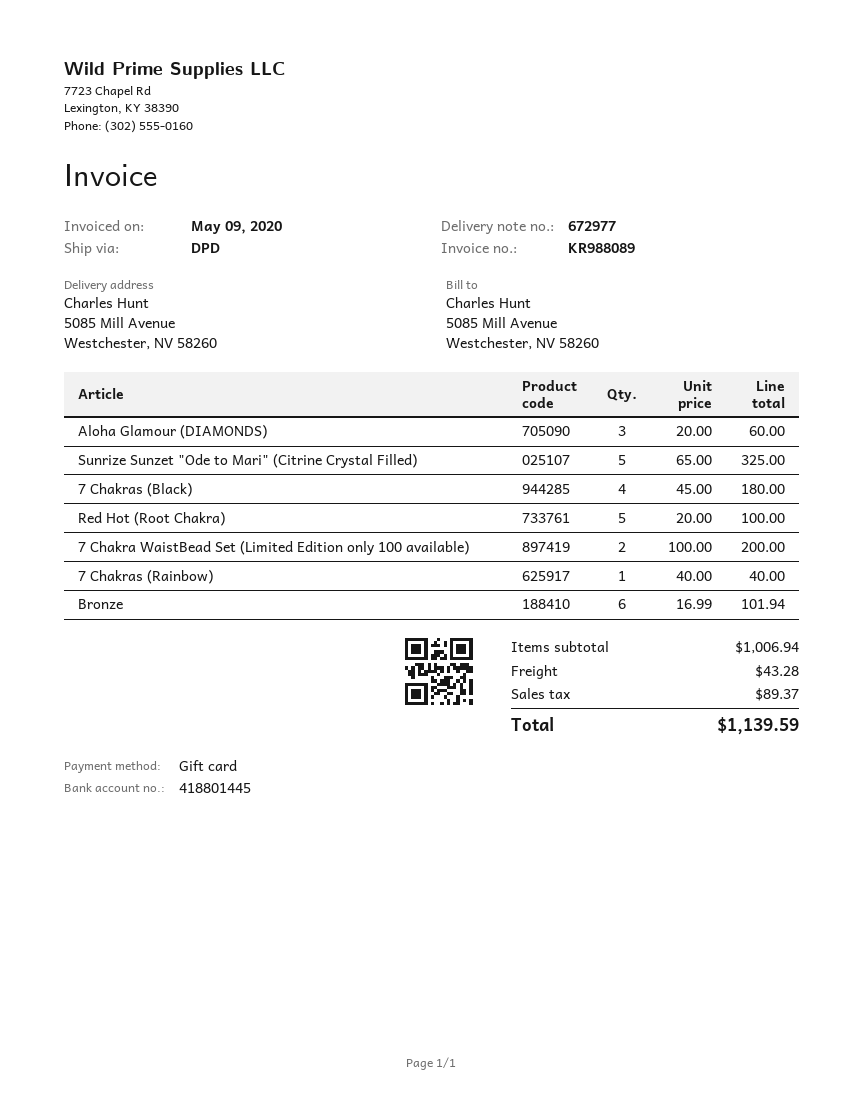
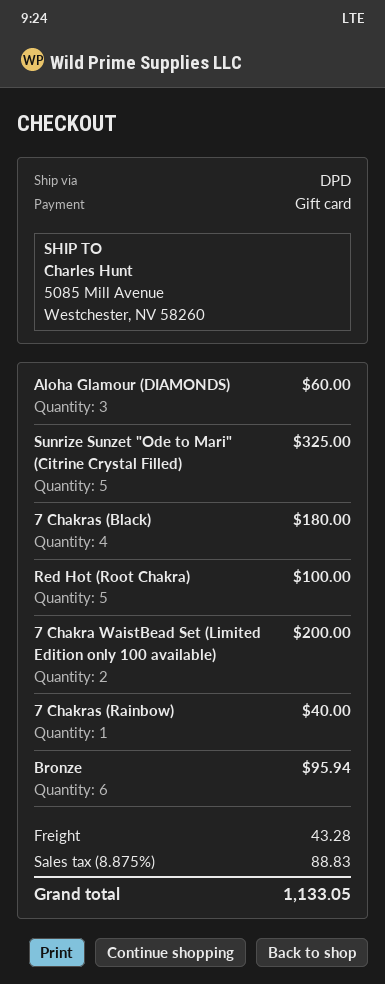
Bronze: 6 for 101.94 -> 6 for 95.94
tax: 89.37 -> 88.83
total: 1139.59 -> 1133.05

